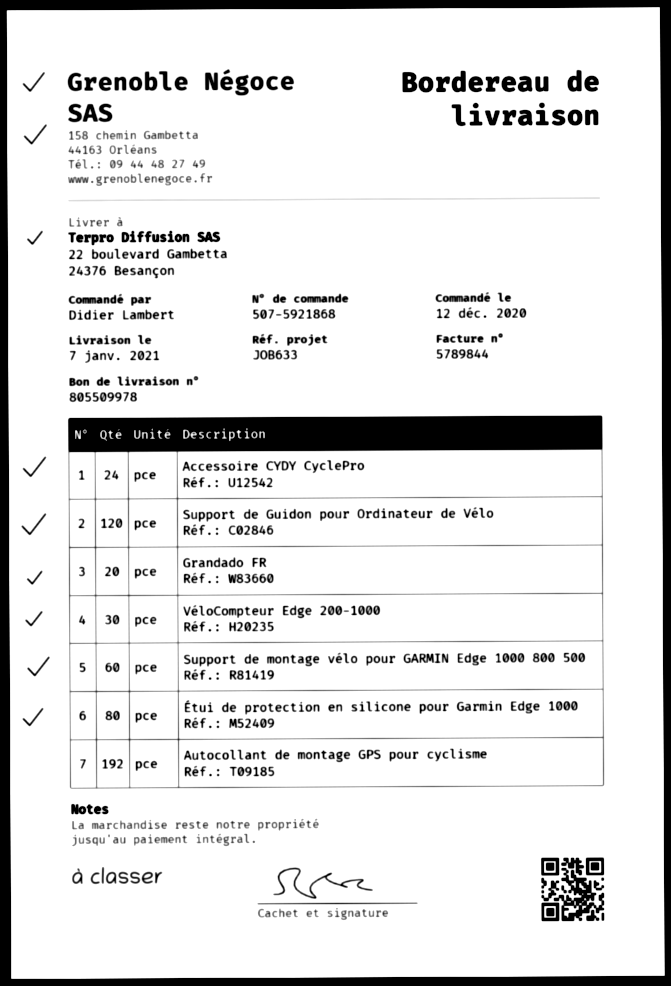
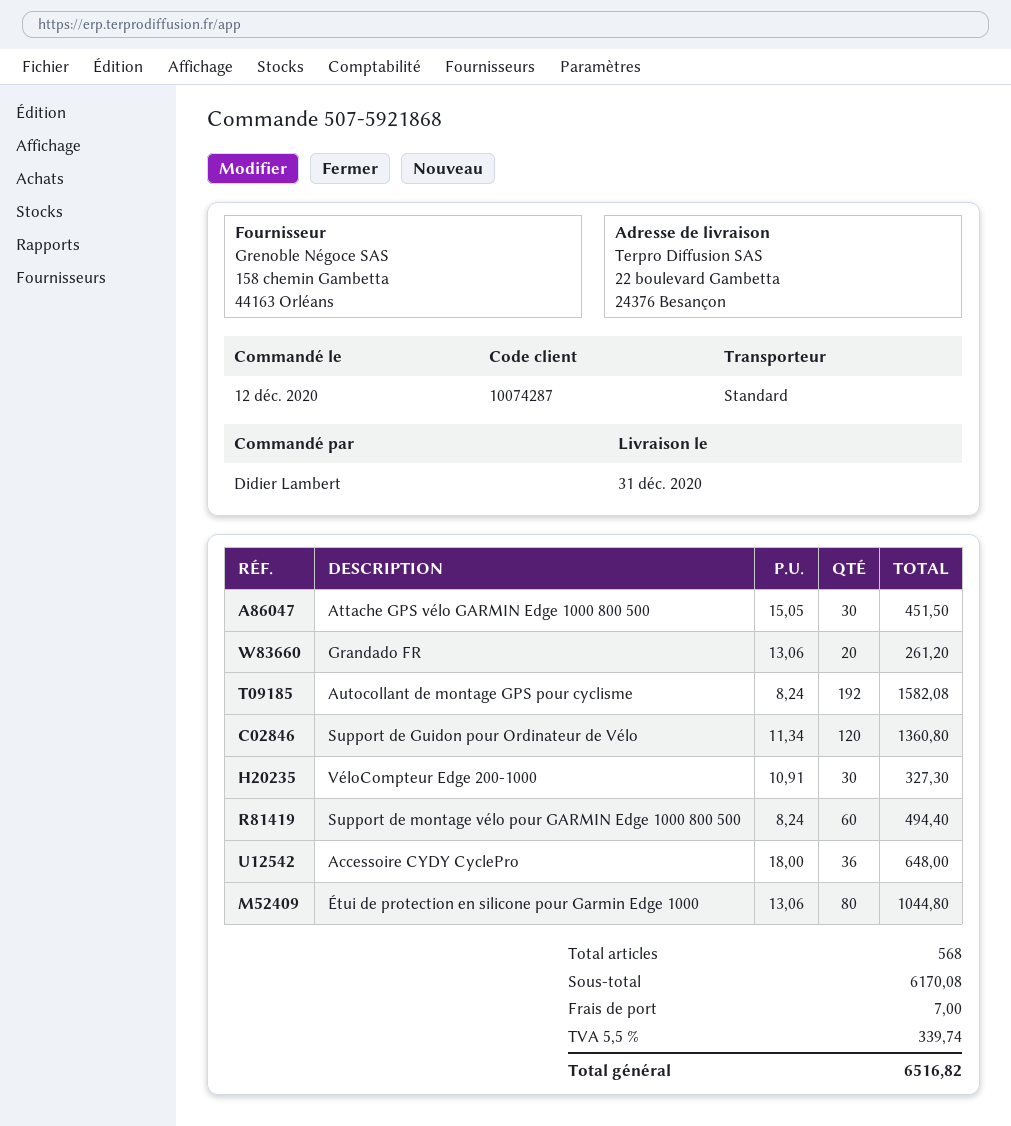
delivery date: 2021-01-07 -> 2020-12-31
Accessoire CYDY CyclePro: 24 -> 36
Attache GPS vélo GARMIN Edge 1000 800 500: none -> 30

